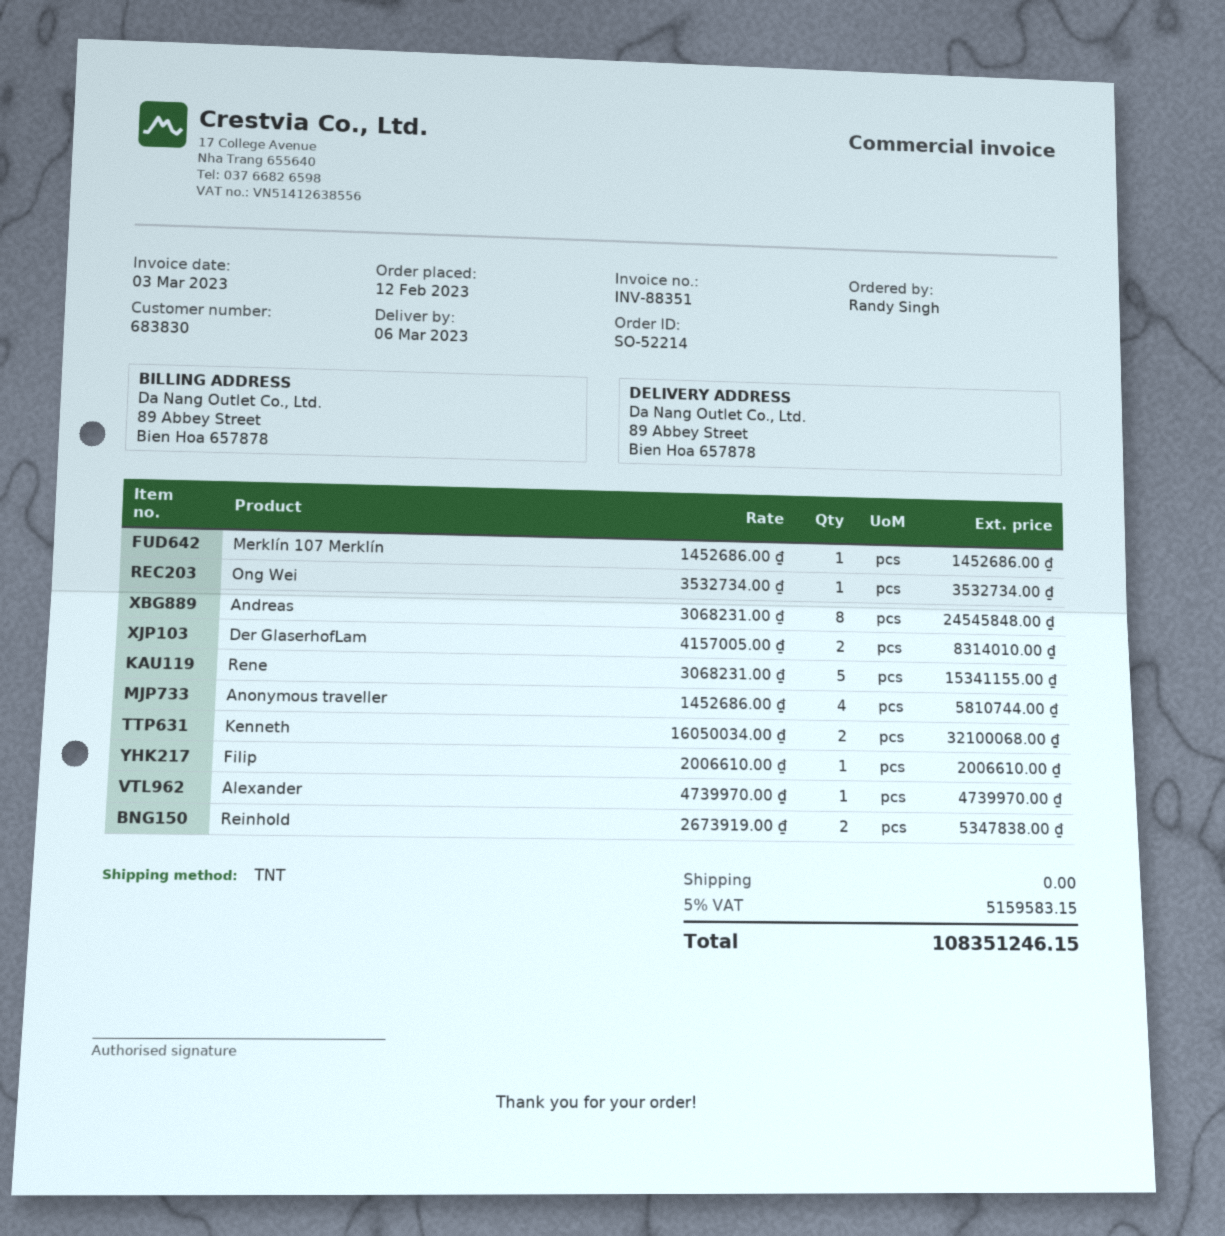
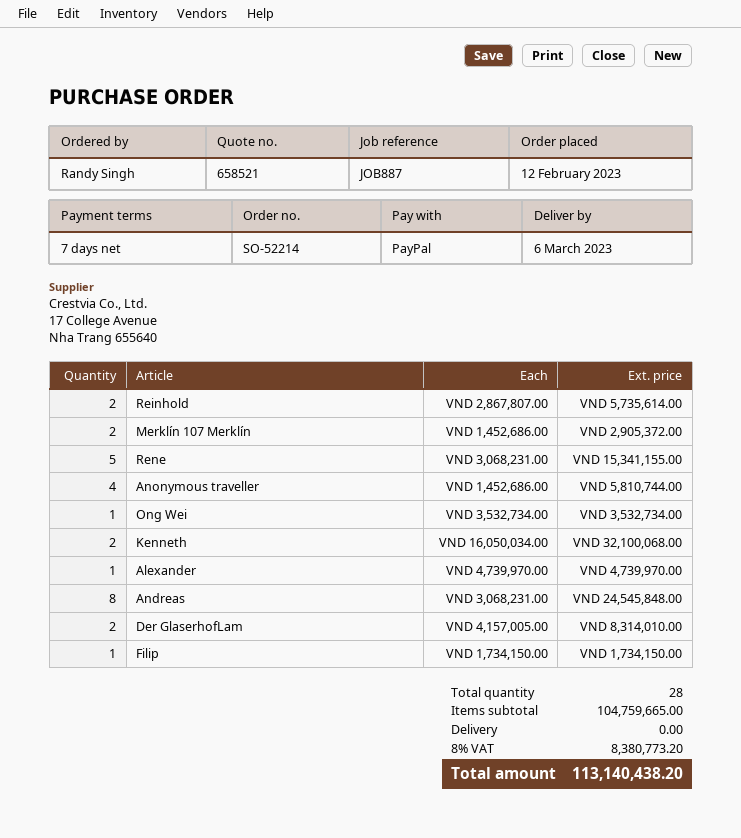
Merklín 107 Merklín: 1 x 1452686.00 = 1452686.00 -> 2 x 1452686.00 = 2905372.00
Filip: 1 x 2006610.00 = 2006610.00 -> 1 x 1734150.00 = 1734150.00
Reinhold: 2 x 2673919.00 = 5347838.00 -> 2 x 2867807.00 = 5735614.00
tax: 5% = 5159583.15 -> 8% = 8380773.20
total: 108351246.15 -> 113140438.20

